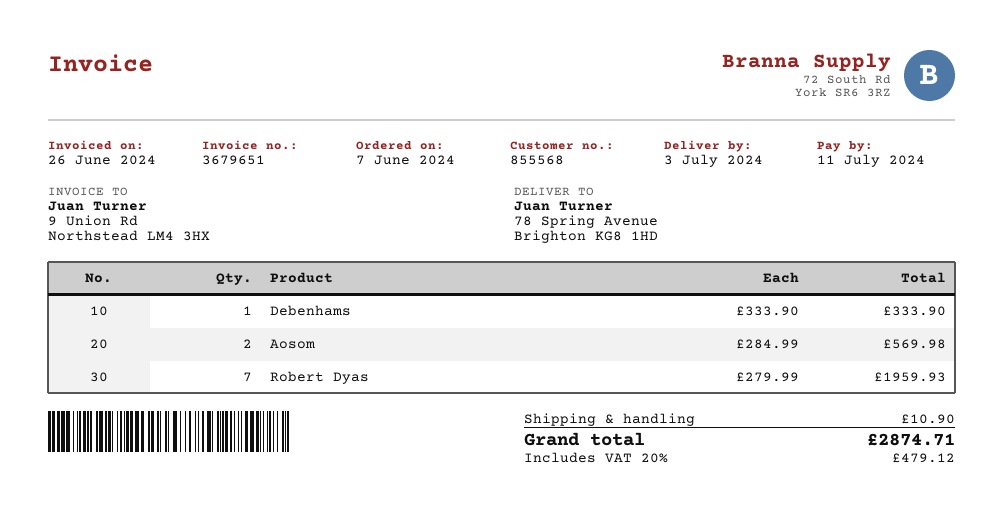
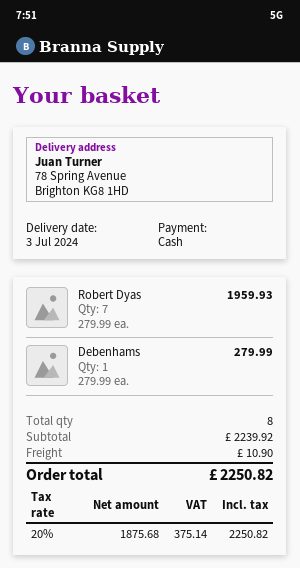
Debenhams: 1 x 333.90 = 333.90 -> 1 x 279.99 = 279.99
Aosom: 2 x 284.99 = 569.98 -> none
tax: 20% = 479.12 -> 20% = 375.14
total: 2874.71 -> 2250.82

